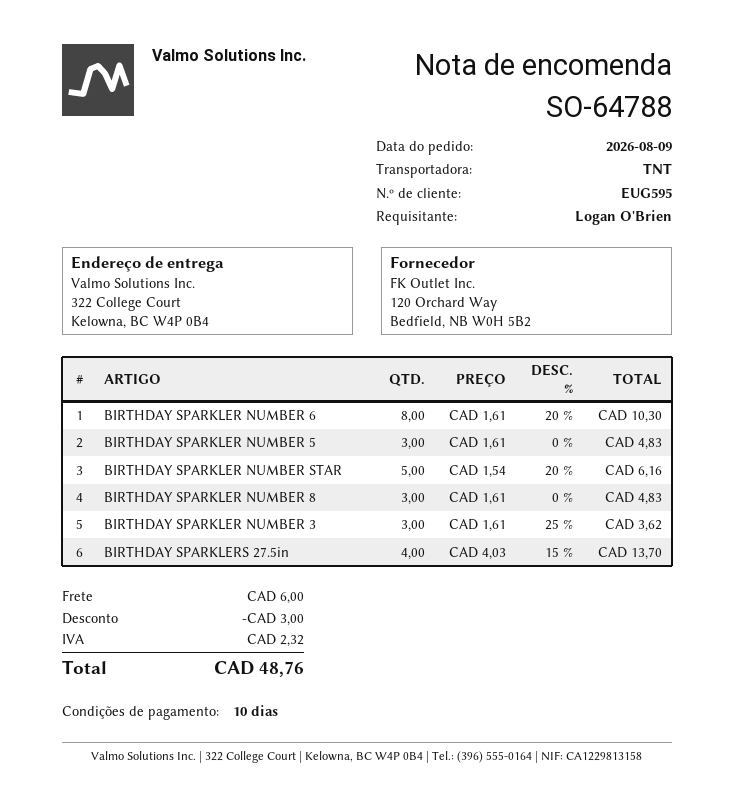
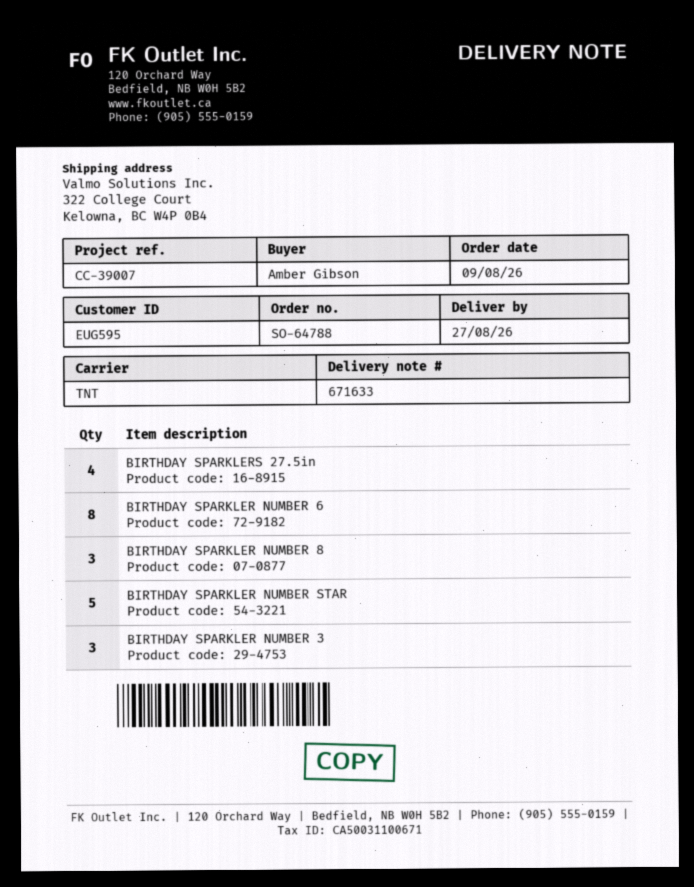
ordered by: Logan O'Brien -> Amber Gibson
BIRTHDAY SPARKLER NUMBER 5: 3 -> none

